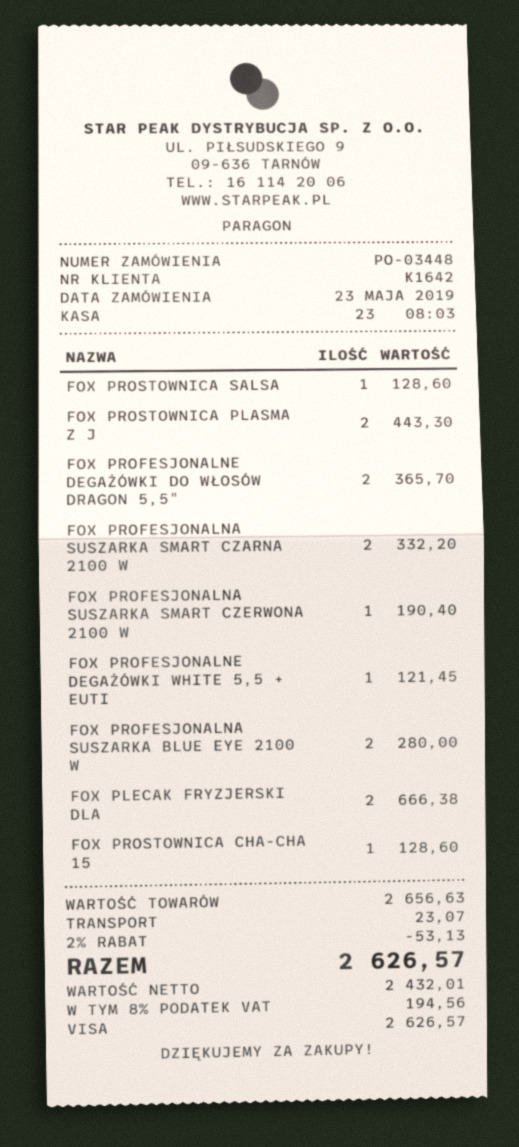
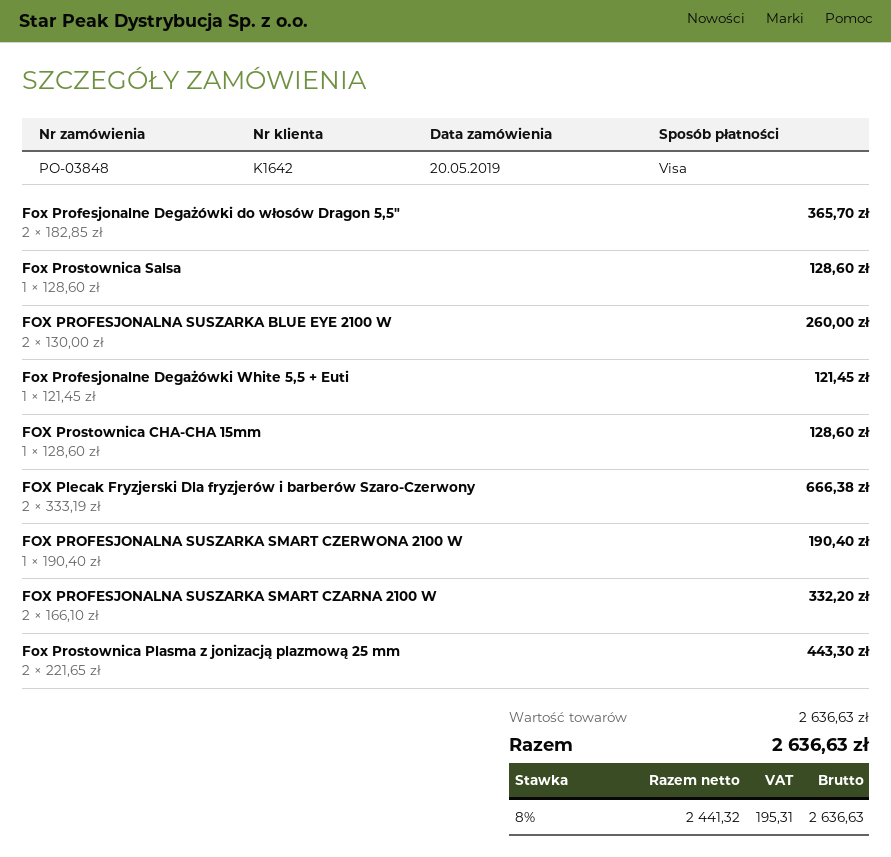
order number: PO-03448 -> PO-03848
order date: 2019-05-23 -> 2019-05-20
FOX PROFESJONALNA SUSZARKA BLUE EYE 2100 W: 2 for 280.00 -> 2 for 260.00
subtotal: 2656.63 -> 2636.63
discount: 2% = 53.13 -> none
shipping: 23.07 -> none
net: 2432.01 -> 2441.32
tax: 8% = 194.56 -> 8% = 195.31
total: 2626.57 -> 2636.63

